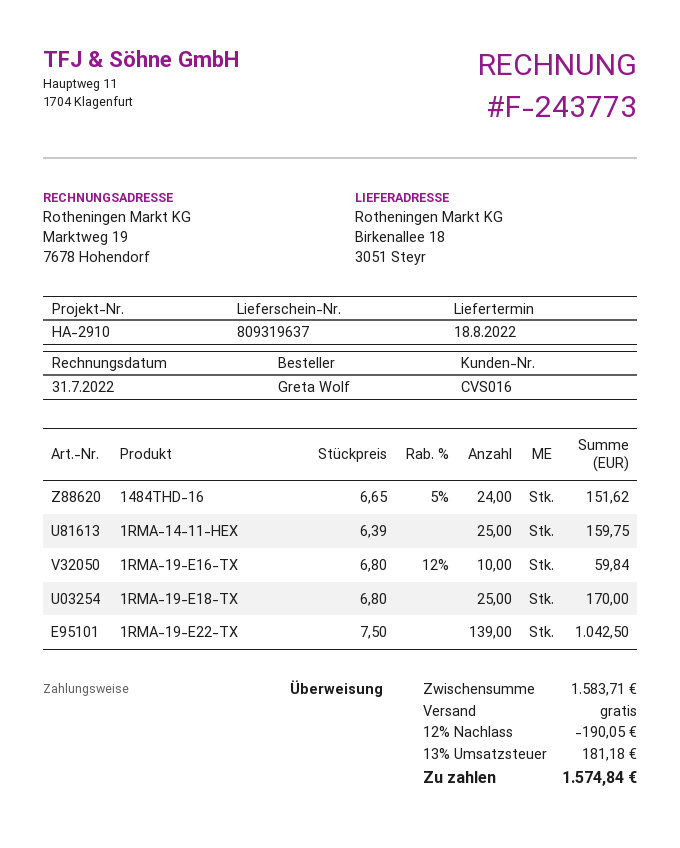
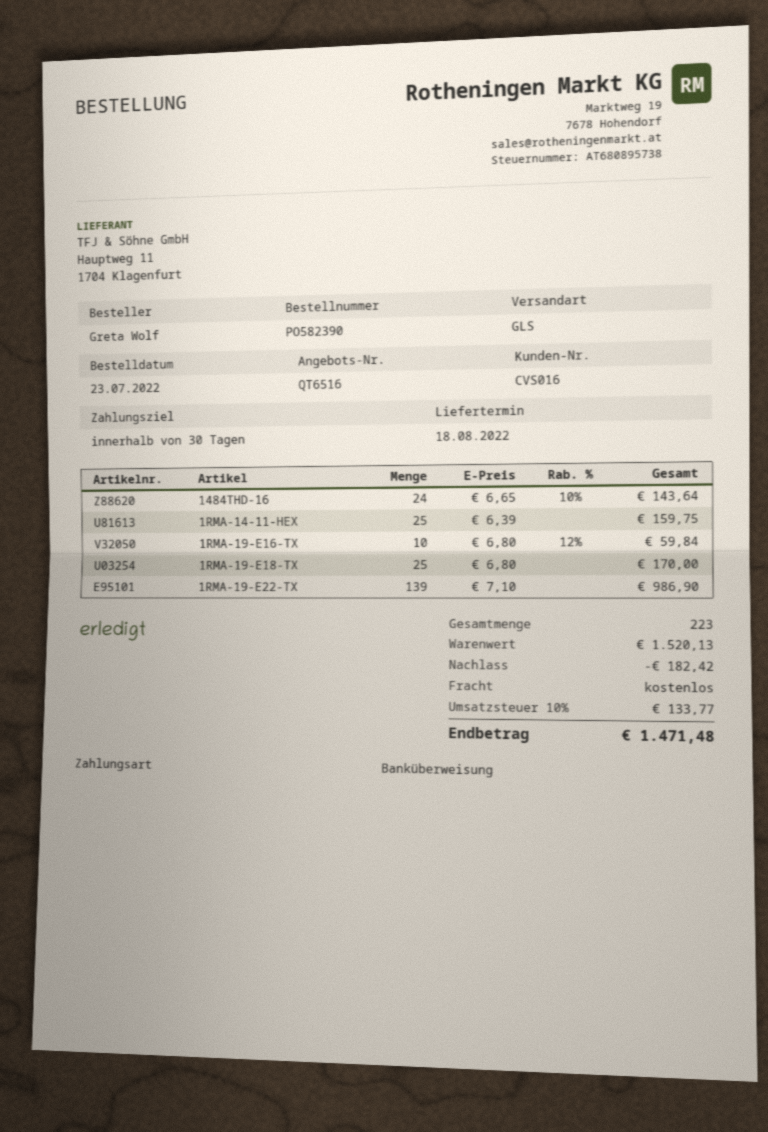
1484THD-16: 24 x 6.65 - 5% = 151.62 -> 24 x 6.65 - 10% = 143.64
1RMA-19-E22-TX: 139 x 7.50 = 1042.50 -> 139 x 7.10 = 986.90
subtotal: 1583.71 -> 1520.13
discount: 190.05 -> 182.42
tax: 13% = 181.18 -> 10% = 133.77
total: 1574.84 -> 1471.48

